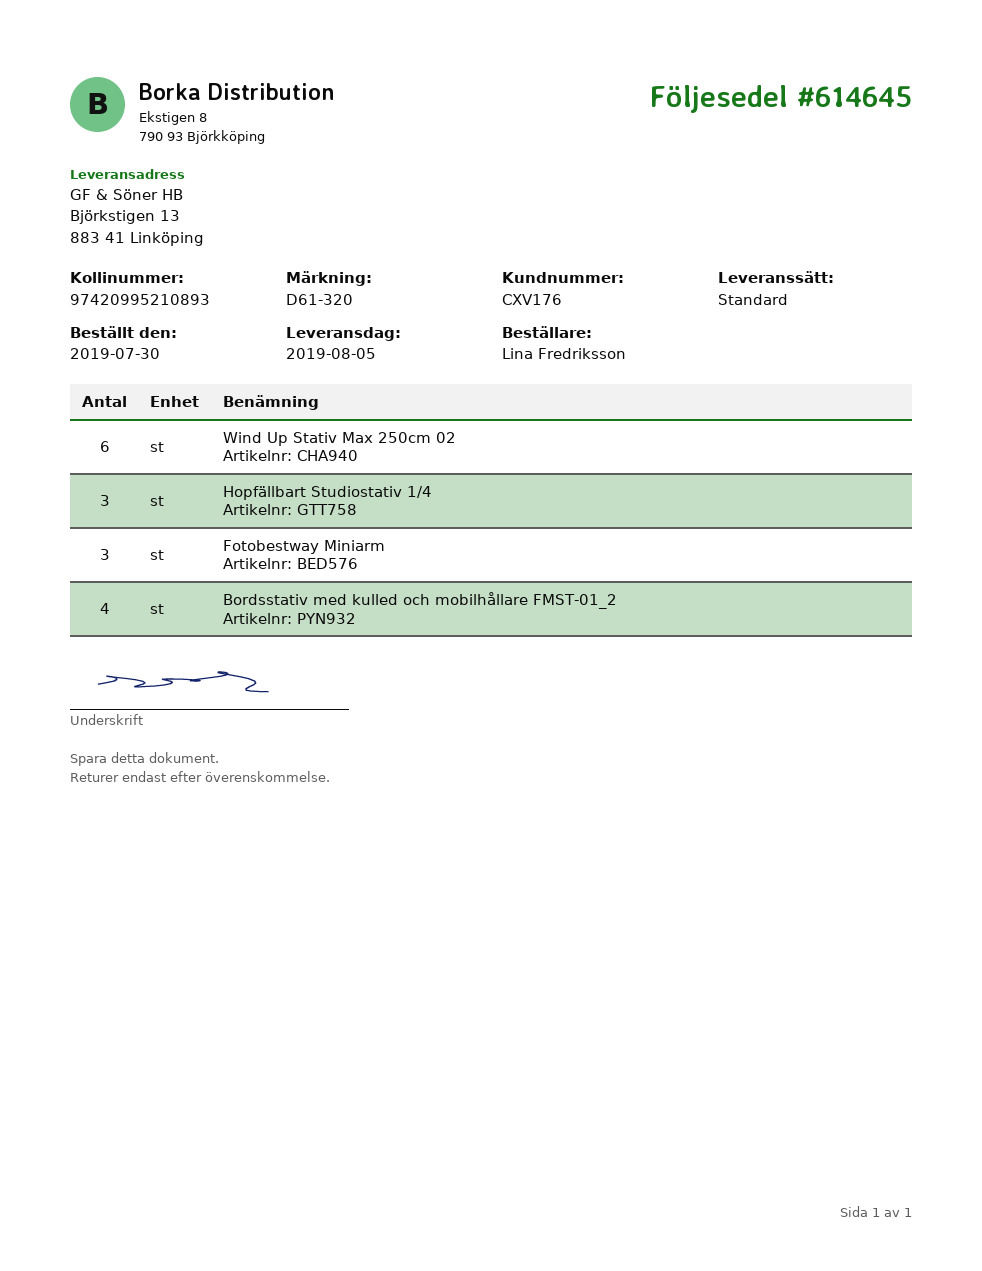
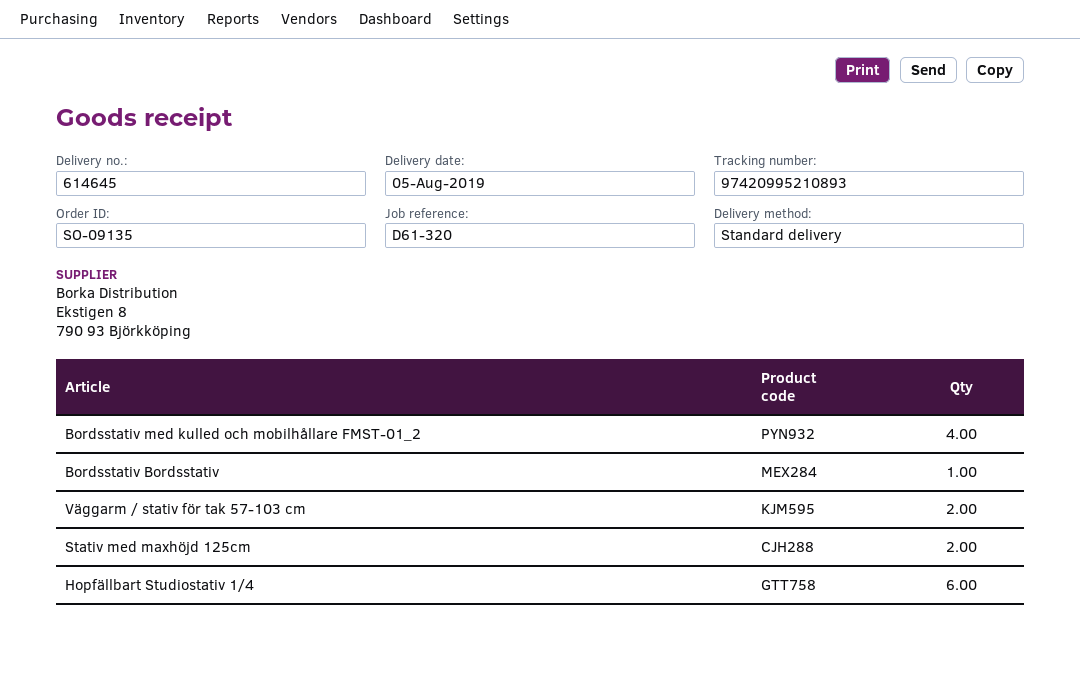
Wind Up Stativ Max 250cm 02: 6 -> none
Hopfällbart Studiostativ 1/4: 3 -> 6
Fotobestway Miniarm: 3 -> none
Bordsstativ Bordsstativ: none -> 1
Väggarm / stativ för tak 57-103 cm: none -> 2
Stativ med maxhöjd 125cm: none -> 2

